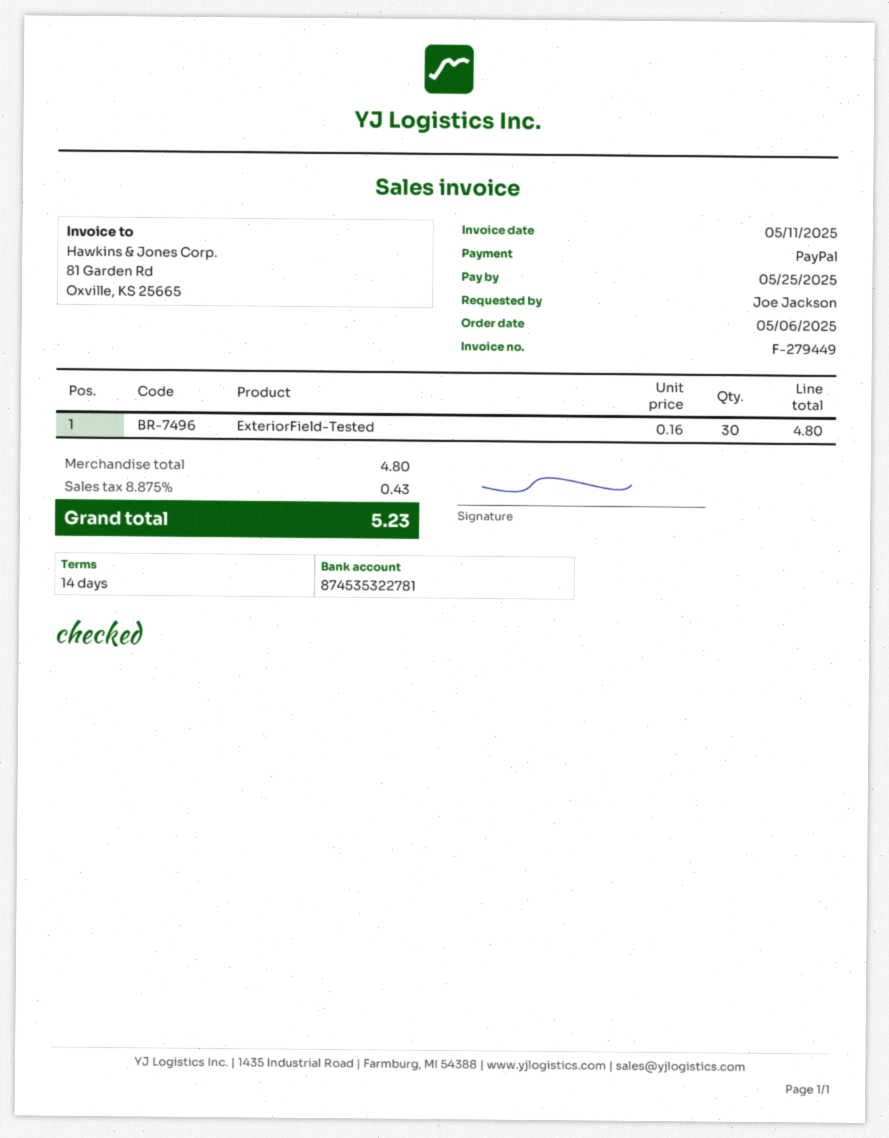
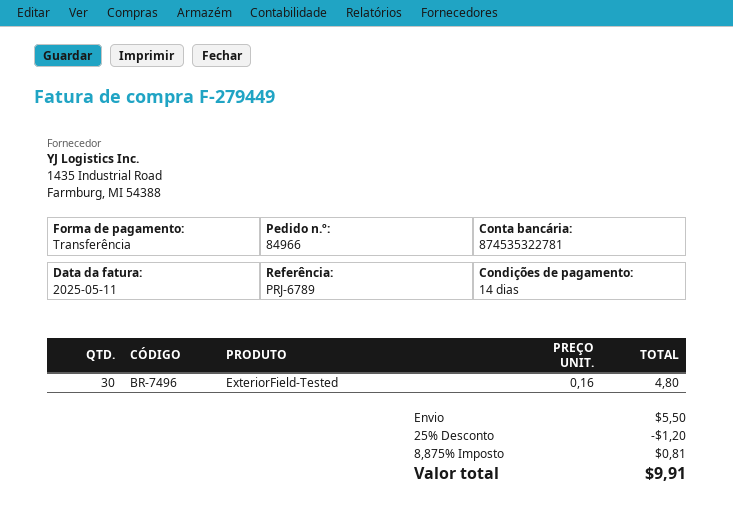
payment method: PayPal -> bank transfer
discount: none -> 25% = 1.20
shipping: none -> 5.50
tax: 8.875% = 0.43 -> 8.875% = 0.81
total: 5.23 -> 9.91

